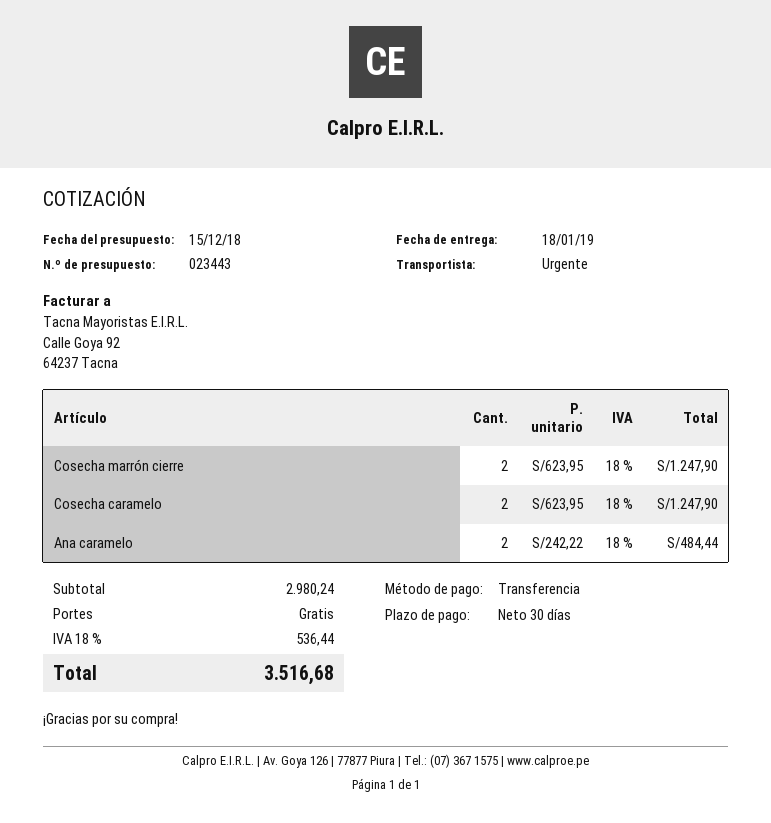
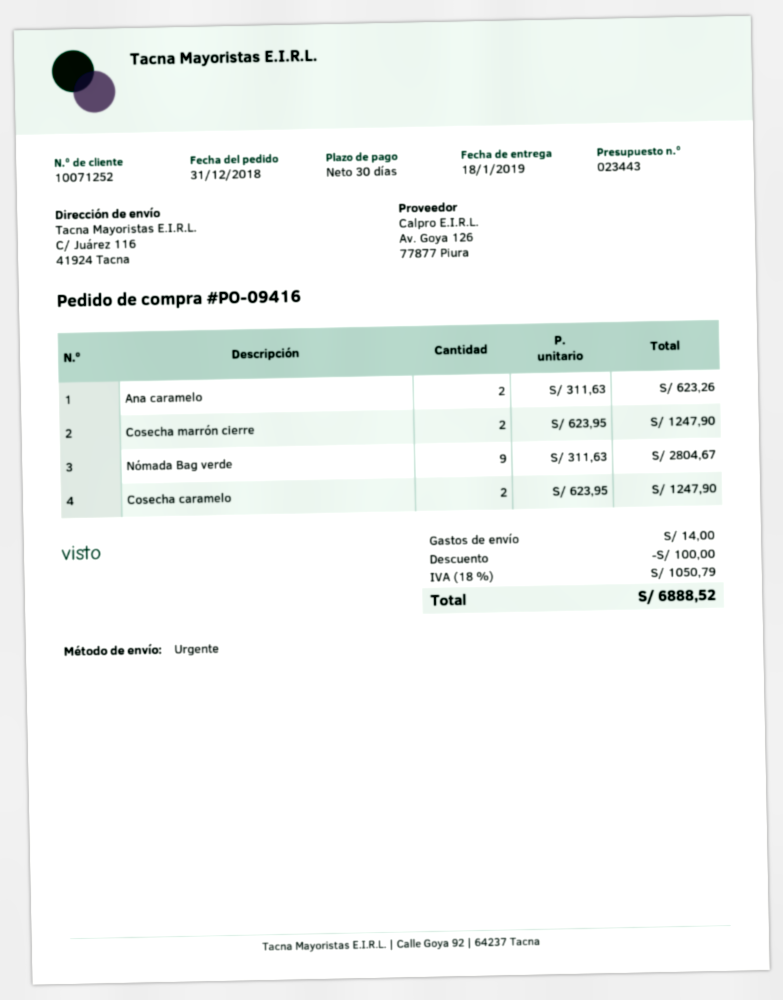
Ana caramelo: 2 x 242.22 = 484.44 -> 2 x 311.63 = 623.26
Nómada Bag verde: none -> 9 x 311.63 = 2804.67
discount: none -> 100.00
shipping: 0.00 -> 14.00
tax: 18% = 536.44 -> 18% = 1050.79
total: 3516.68 -> 6888.52

